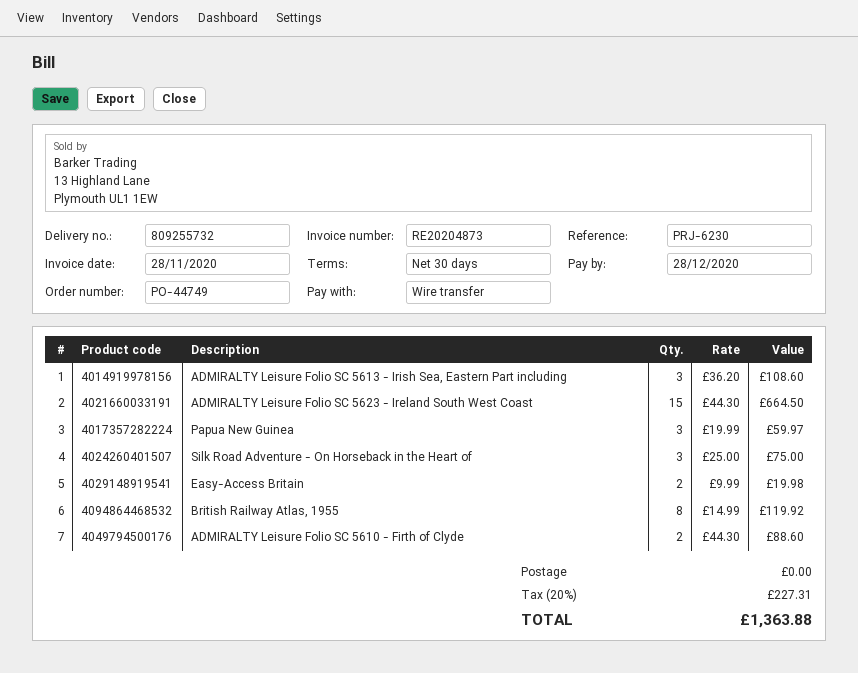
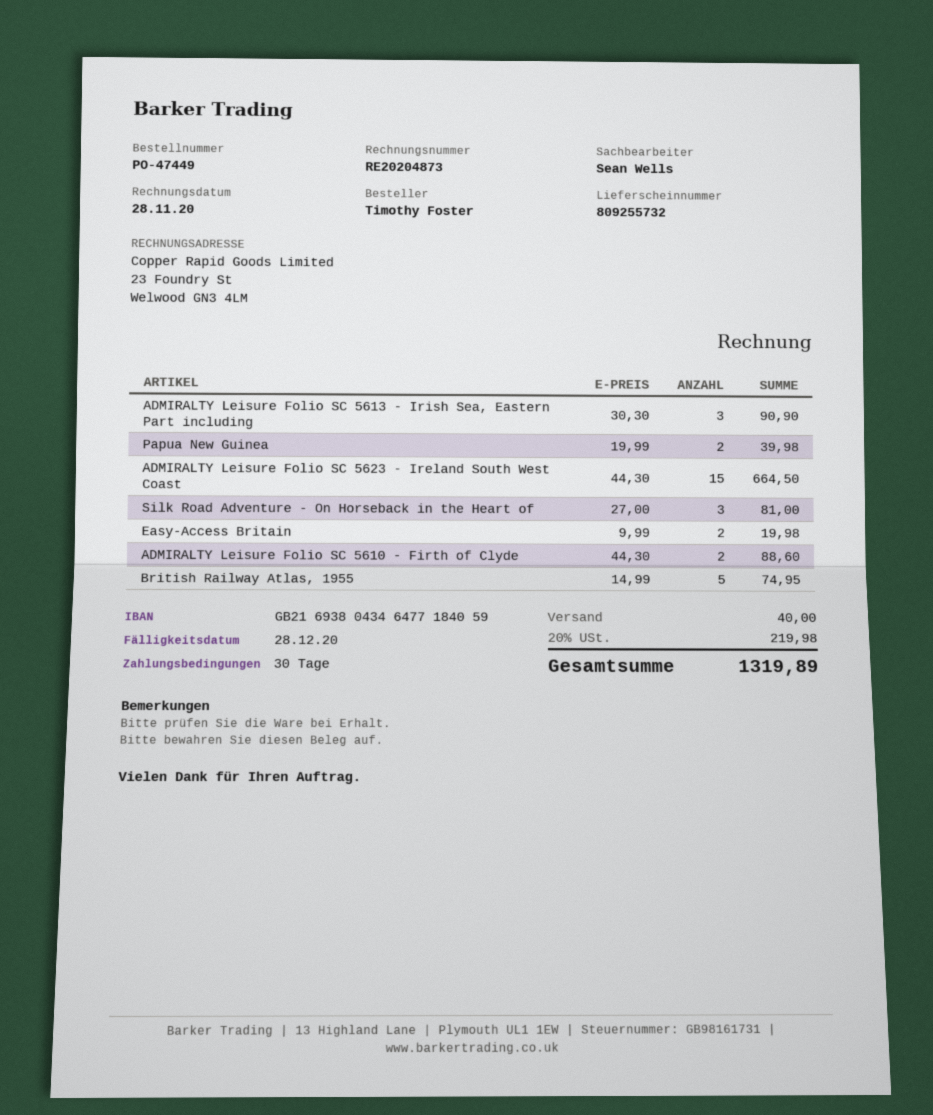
order number: PO-44749 -> PO-47449
ADMIRALTY Leisure Folio SC 5613 - Irish Sea, Eastern Part including: 3 x 36.20 = 108.60 -> 3 x 30.30 = 90.90
Papua New Guinea: 3 x 19.99 = 59.97 -> 2 x 19.99 = 39.98
Silk Road Adventure - On Horseback in the Heart of: 3 x 25.00 = 75.00 -> 3 x 27.00 = 81.00
British Railway Atlas, 1955: 8 x 14.99 = 119.92 -> 5 x 14.99 = 74.95
shipping: 0.00 -> 40.00
tax: 20% = 227.31 -> 20% = 219.98
total: 1363.88 -> 1319.89

